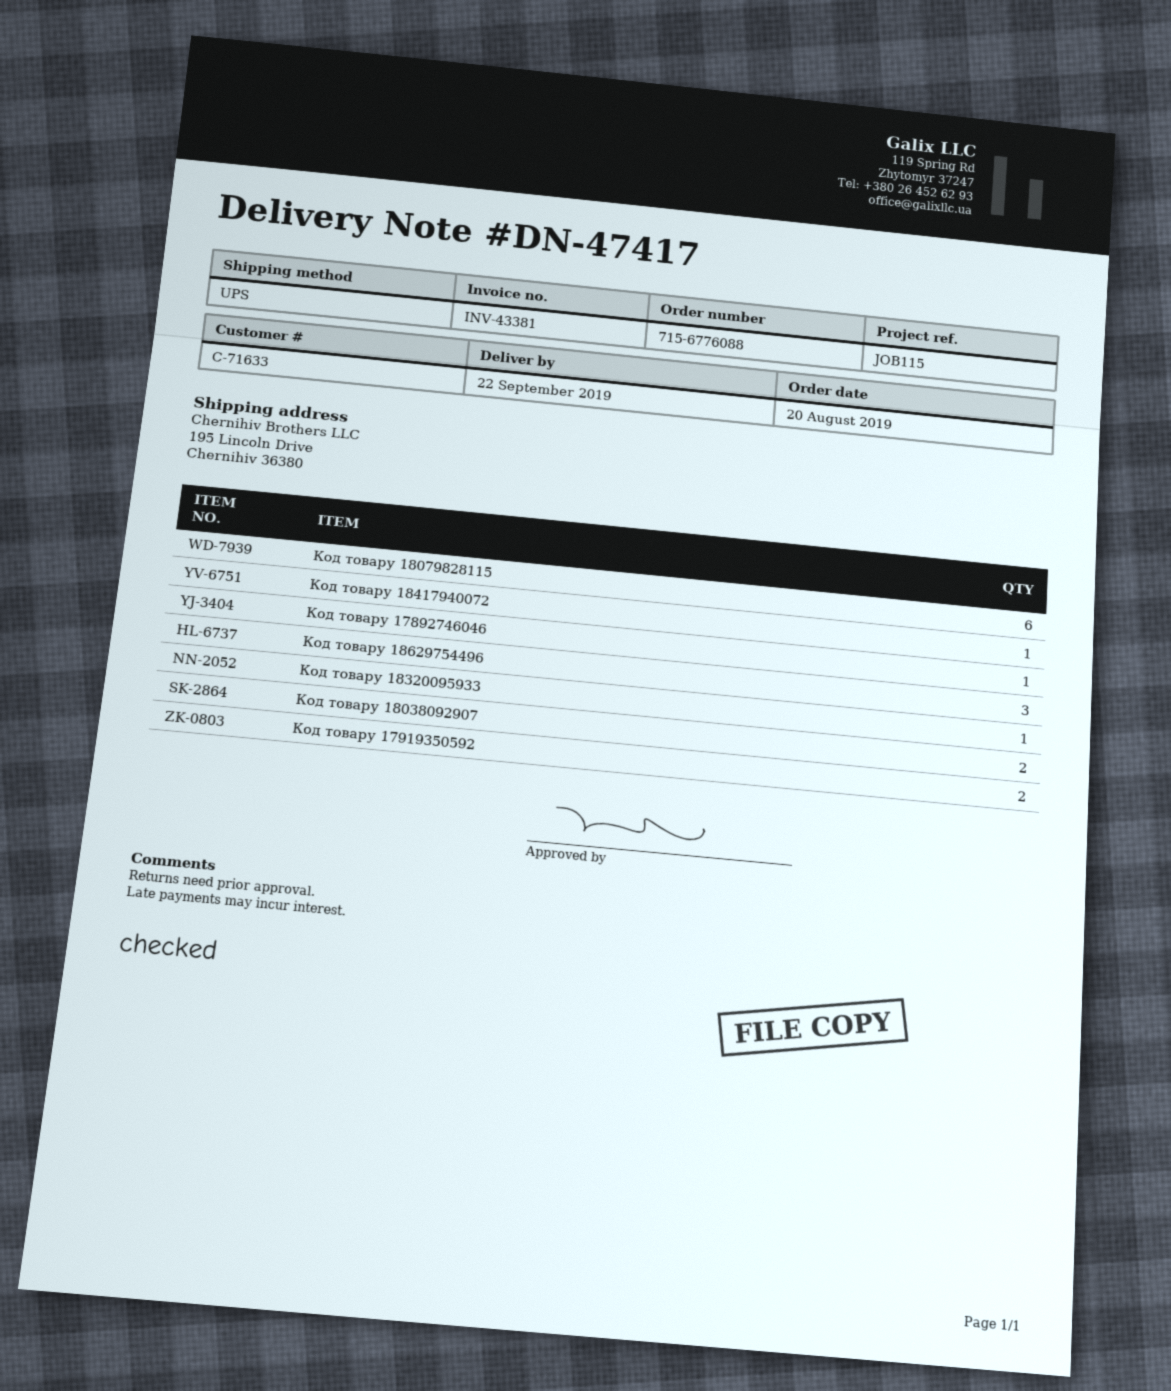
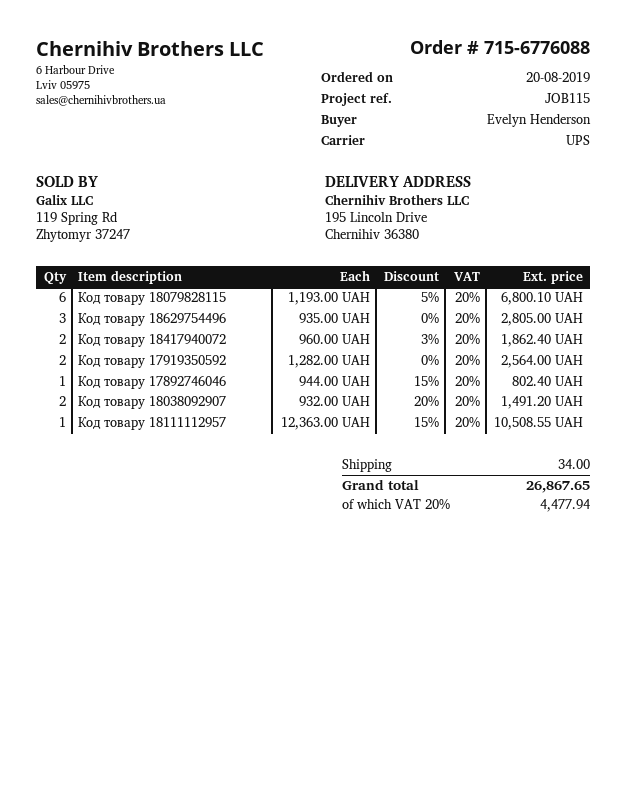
Код товару 18417940072: 1 -> 2
Код товару 18320095933: 1 -> none
Код товару 18111112957: none -> 1

